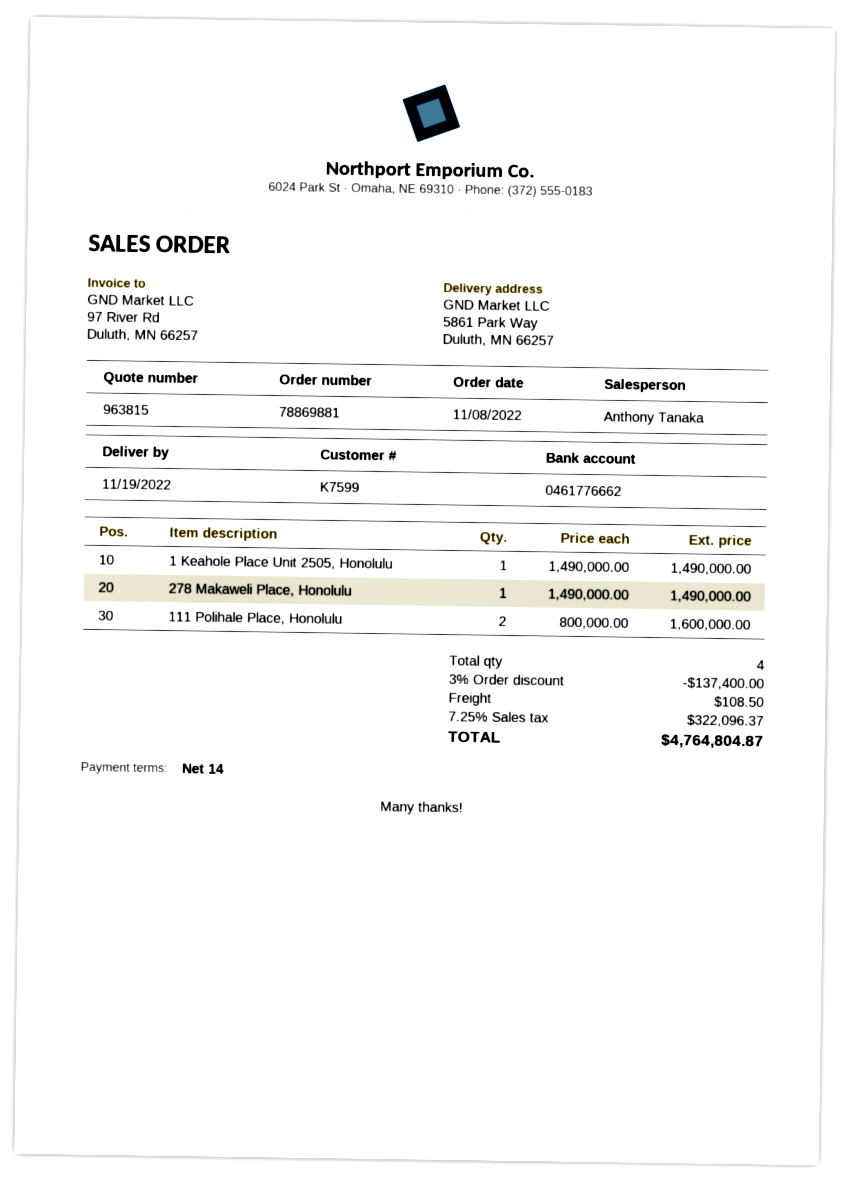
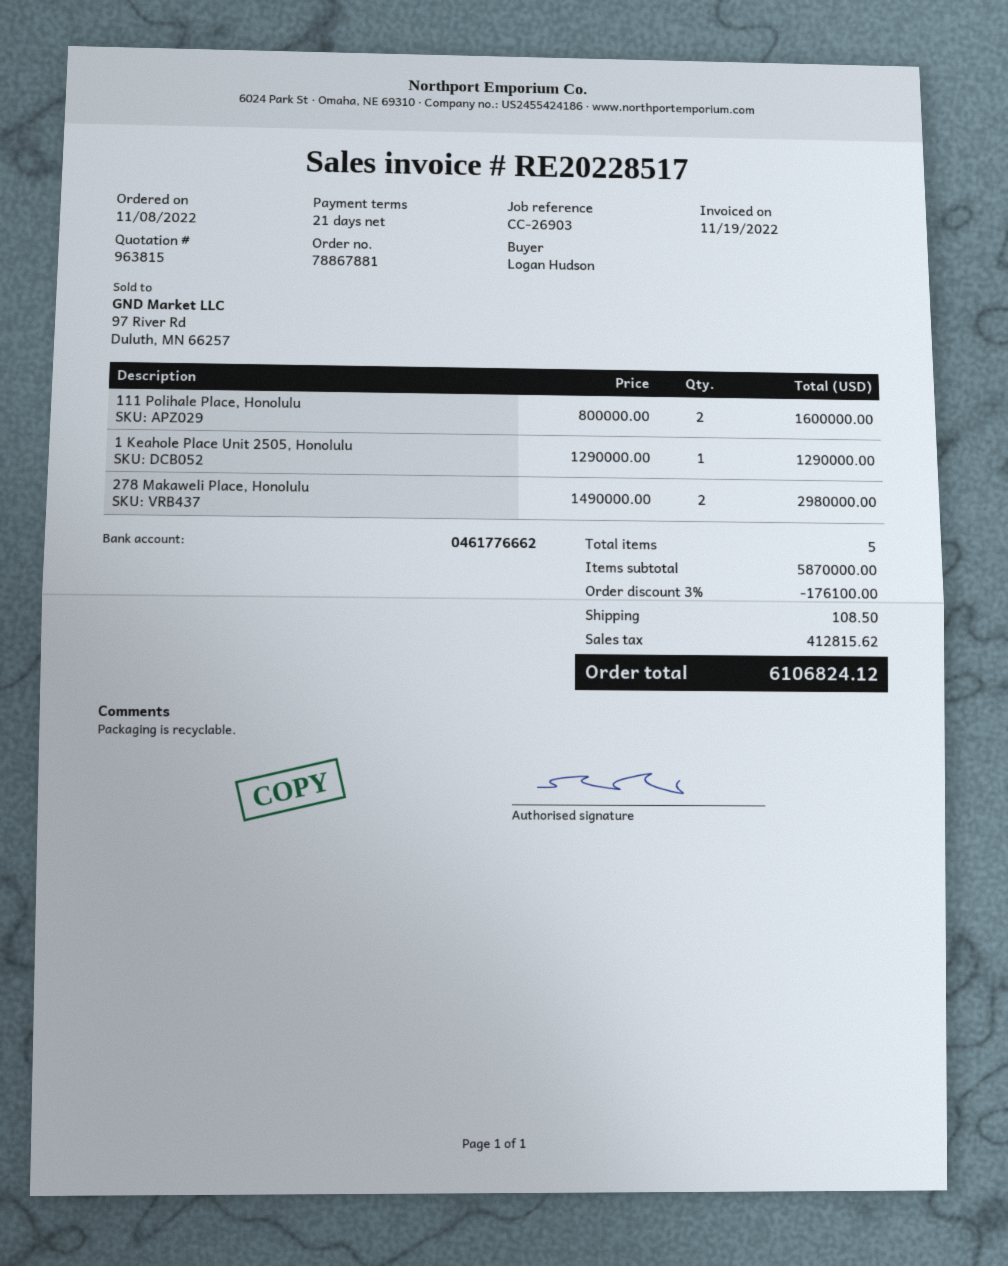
order number: 78869881 -> 78867881
payment terms: 14 days -> 21 days
1 Keahole Place Unit 2505, Honolulu: 1 x 1490000.00 = 1490000.00 -> 1 x 1290000.00 = 1290000.00
278 Makaweli Place, Honolulu: 1 x 1490000.00 = 1490000.00 -> 2 x 1490000.00 = 2980000.00
total quantity: 4 -> 5
discount: 3% = 137400.00 -> 3% = 176100.00
tax: 322096.37 -> 412815.62
total: 4764804.87 -> 6106824.12

